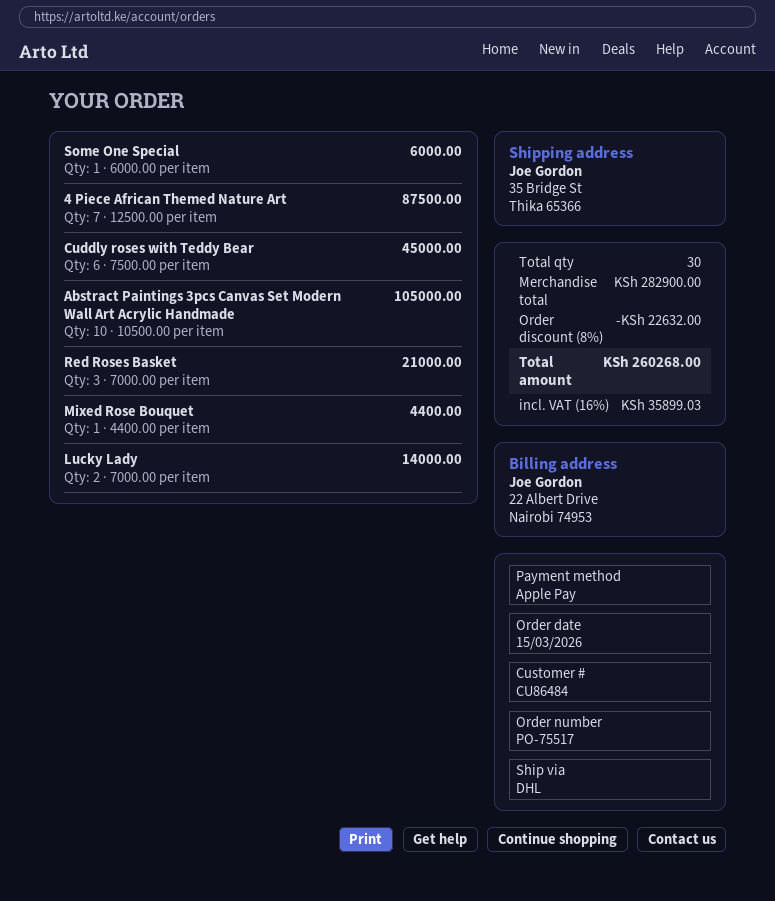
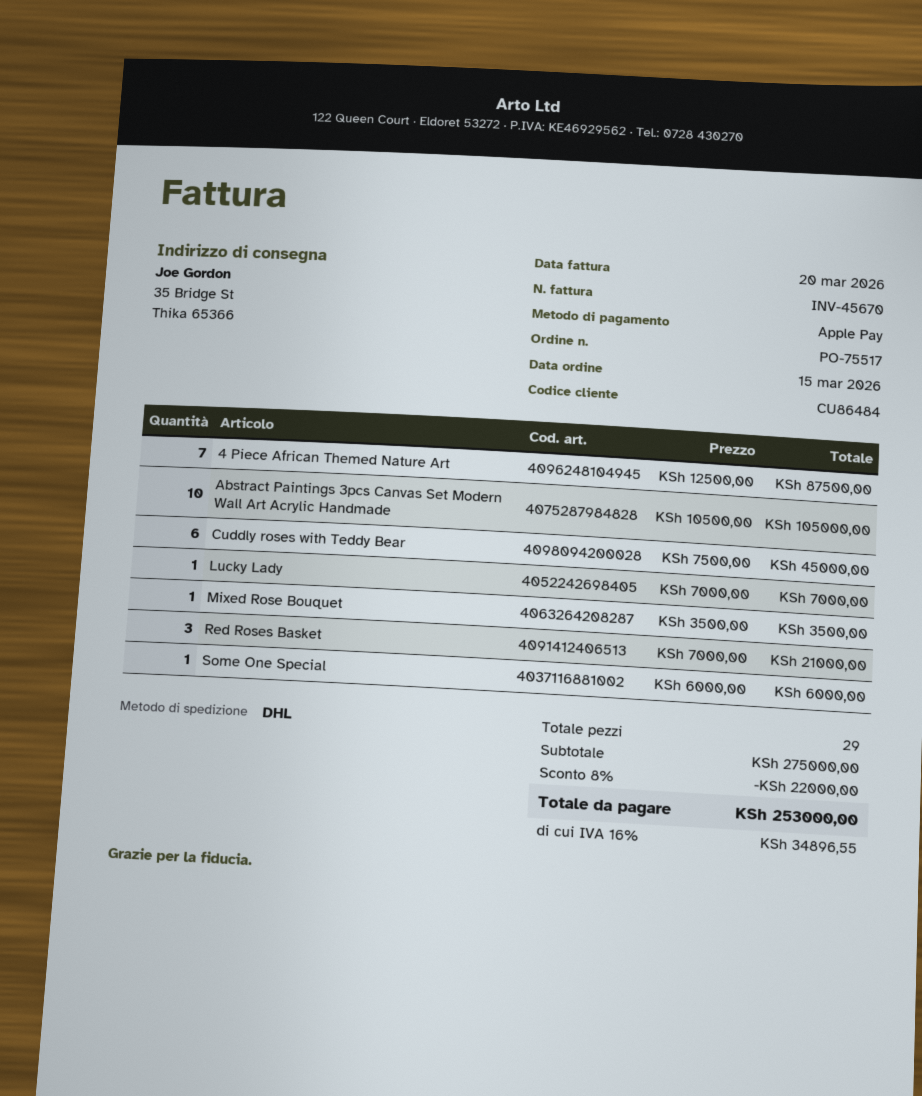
Mixed Rose Bouquet: 1 x 4400.00 = 4400.00 -> 1 x 3500.00 = 3500.00
Lucky Lady: 2 x 7000.00 = 14000.00 -> 1 x 7000.00 = 7000.00
total quantity: 30 -> 29
subtotal: 282900.00 -> 275000.00
discount: 8% = 22632.00 -> 8% = 22000.00
tax: 16% = 35899.03 -> 16% = 34896.55
total: 260268.00 -> 253000.00

